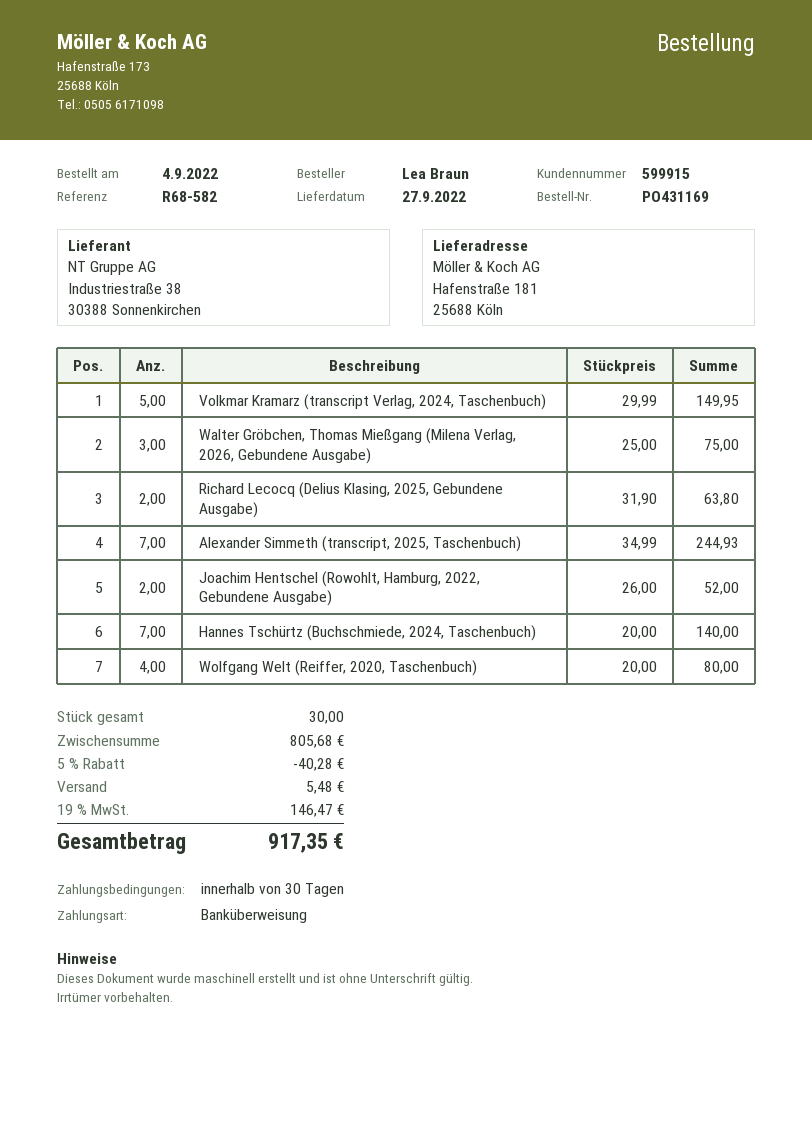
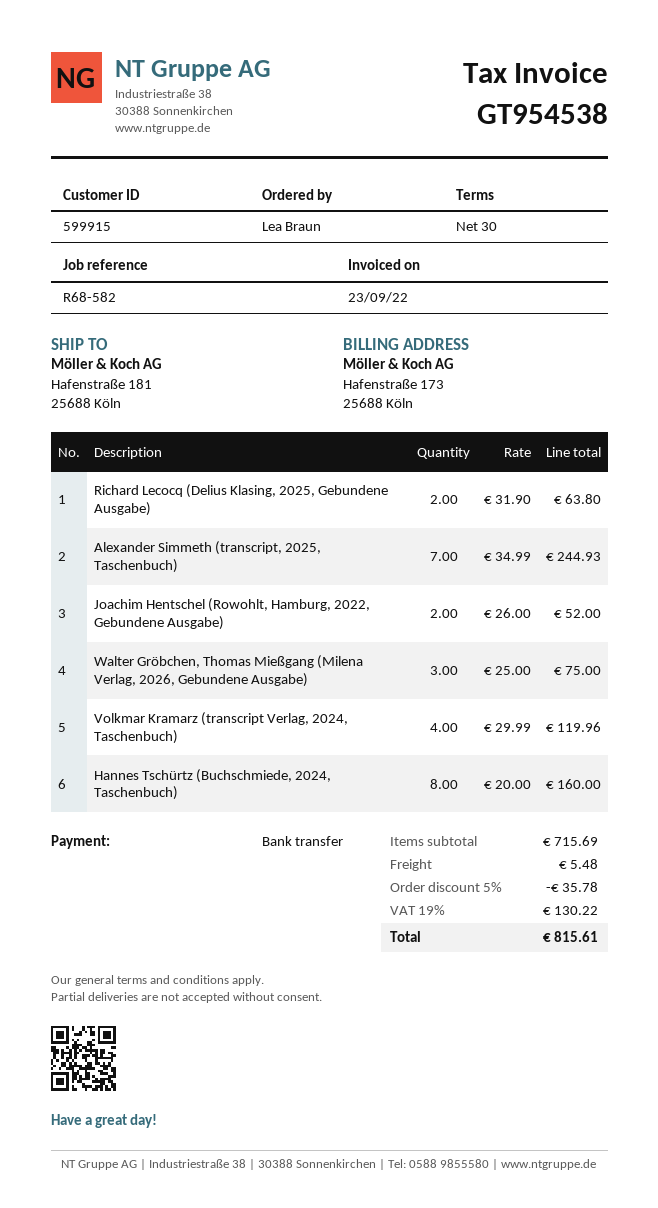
Volkmar Kramarz (transcript Verlag, 2024, Taschenbuch): 5 x 29.99 = 149.95 -> 4 x 29.99 = 119.96
Hannes Tschürtz (Buchschmiede, 2024, Taschenbuch): 7 x 20.00 = 140.00 -> 8 x 20.00 = 160.00
Wolfgang Welt (Reiffer, 2020, Taschenbuch): 4 x 20.00 = 80.00 -> none
subtotal: 805.68 -> 715.69
discount: 5% = 40.28 -> 5% = 35.78
tax: 19% = 146.47 -> 19% = 130.22
total: 917.35 -> 815.61

